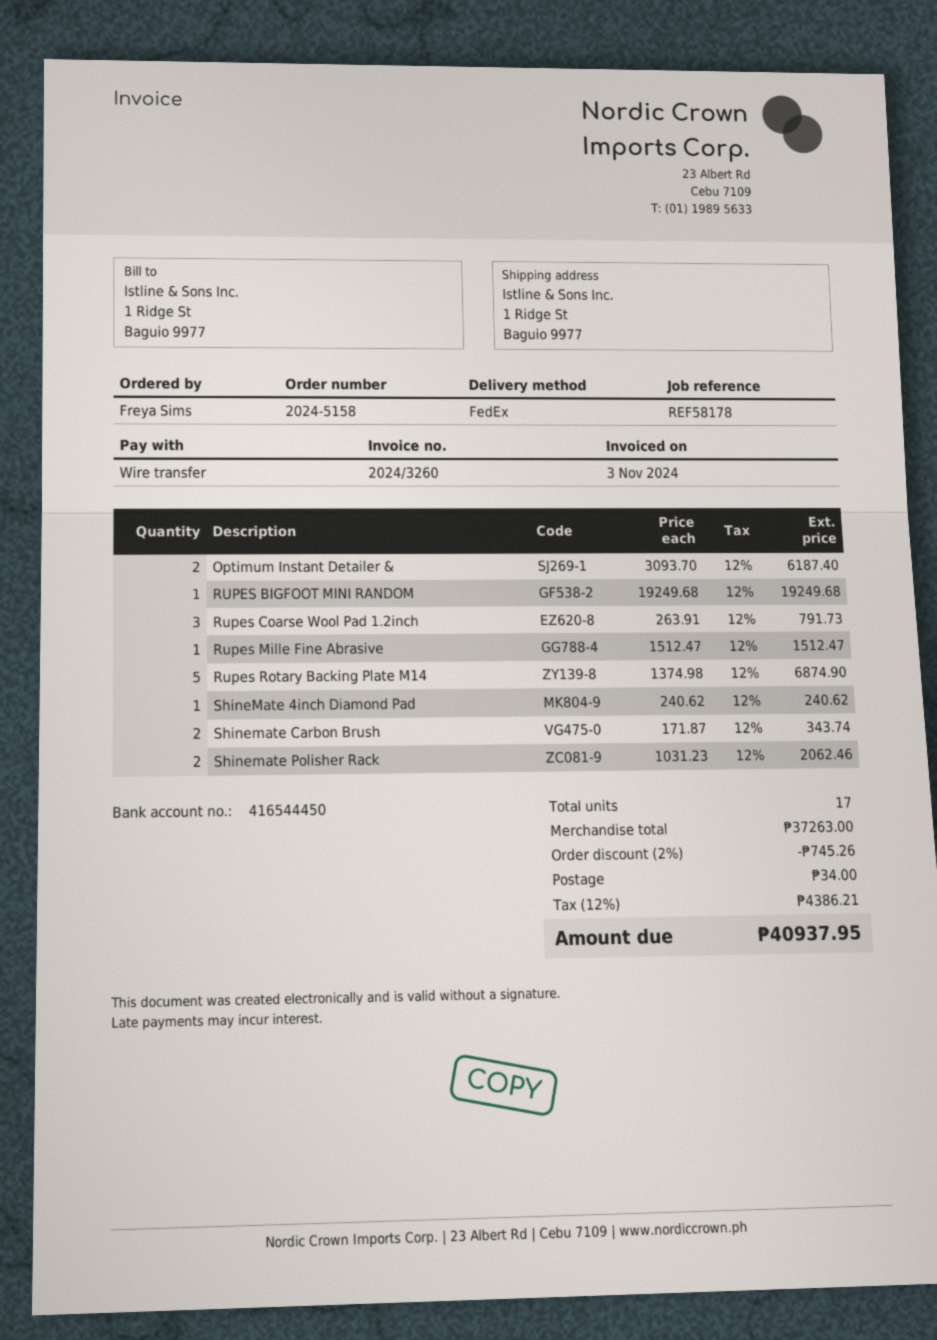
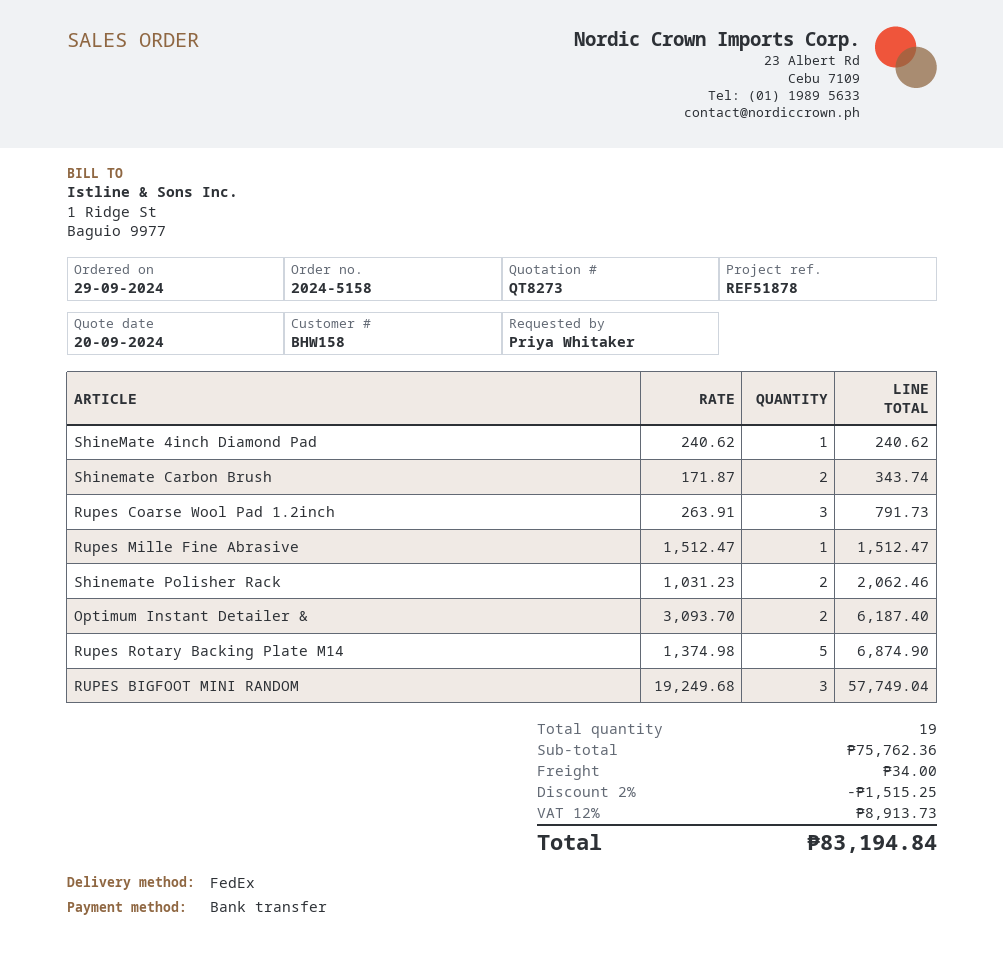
reference: REF58178 -> REF51878
ordered by: Freya Sims -> Priya Whitaker
RUPES BIGFOOT MINI RANDOM: 1 x 19249.68 = 19249.68 -> 3 x 19249.68 = 57749.04
total quantity: 17 -> 19
subtotal: 37263.00 -> 75762.36
discount: 2% = 745.26 -> 2% = 1515.25
tax: 12% = 4386.21 -> 12% = 8913.73
total: 40937.95 -> 83194.84

